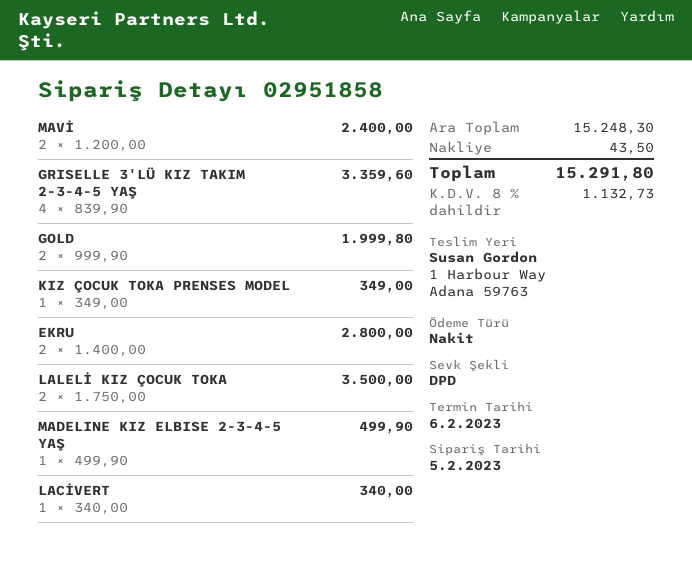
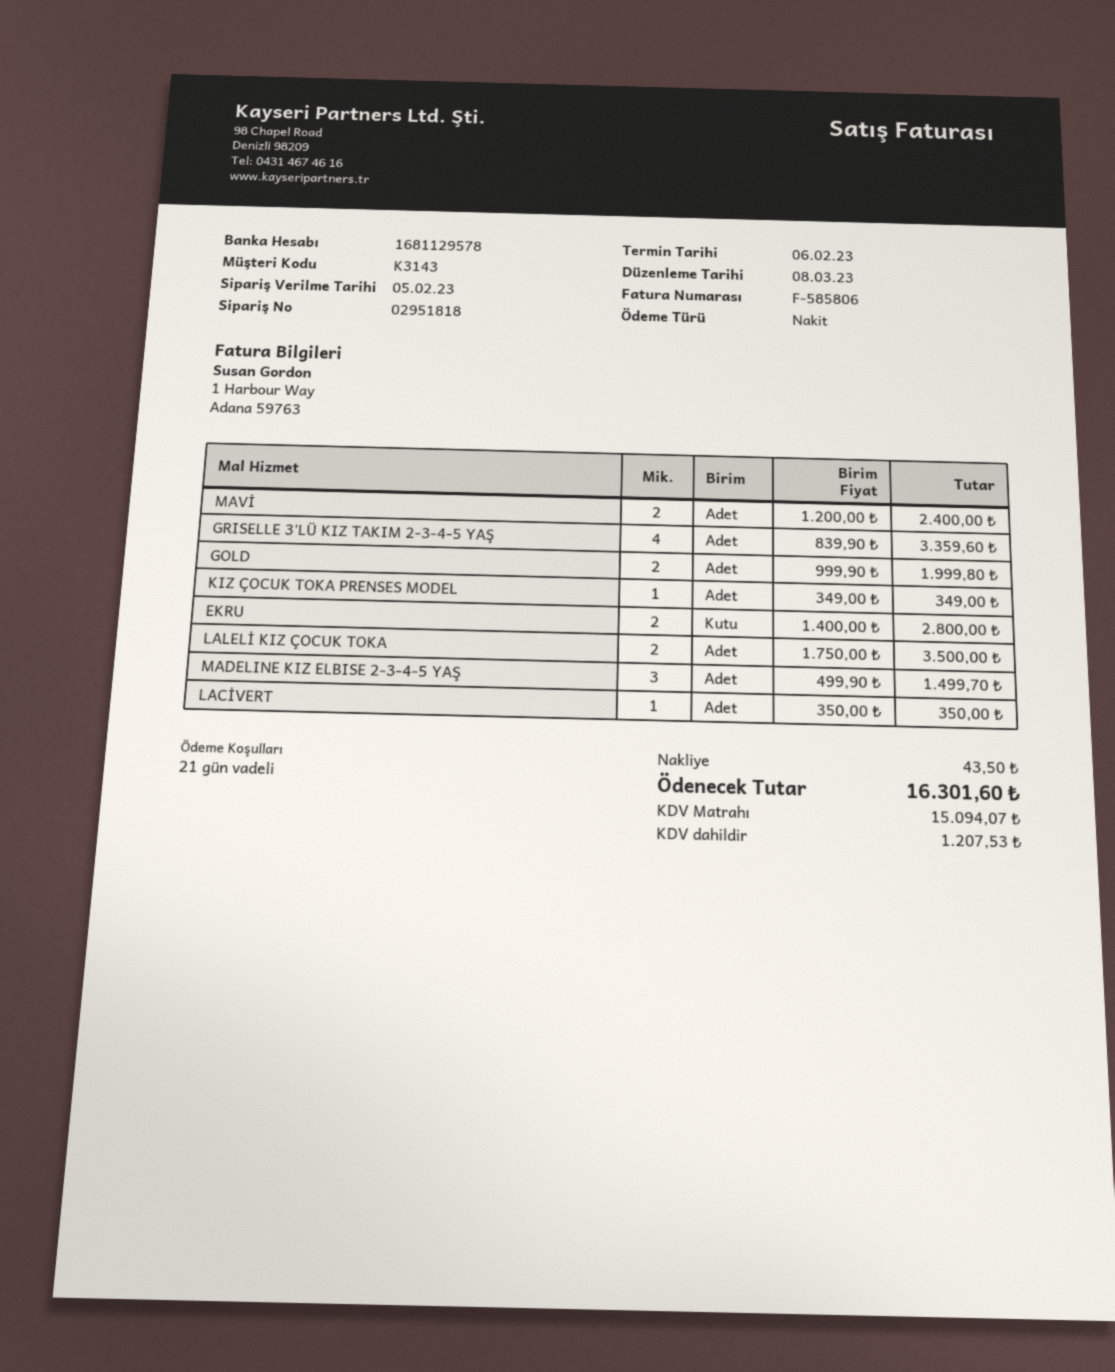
order number: 02951858 -> 02951818
MADELINE KIZ ELBISE 2-3-4-5 YAŞ: 1 x 499.90 = 499.90 -> 3 x 499.90 = 1499.70
LACİVERT: 1 x 340.00 = 340.00 -> 1 x 350.00 = 350.00
tax: 1132.73 -> 1207.53
total: 15291.80 -> 16301.60

